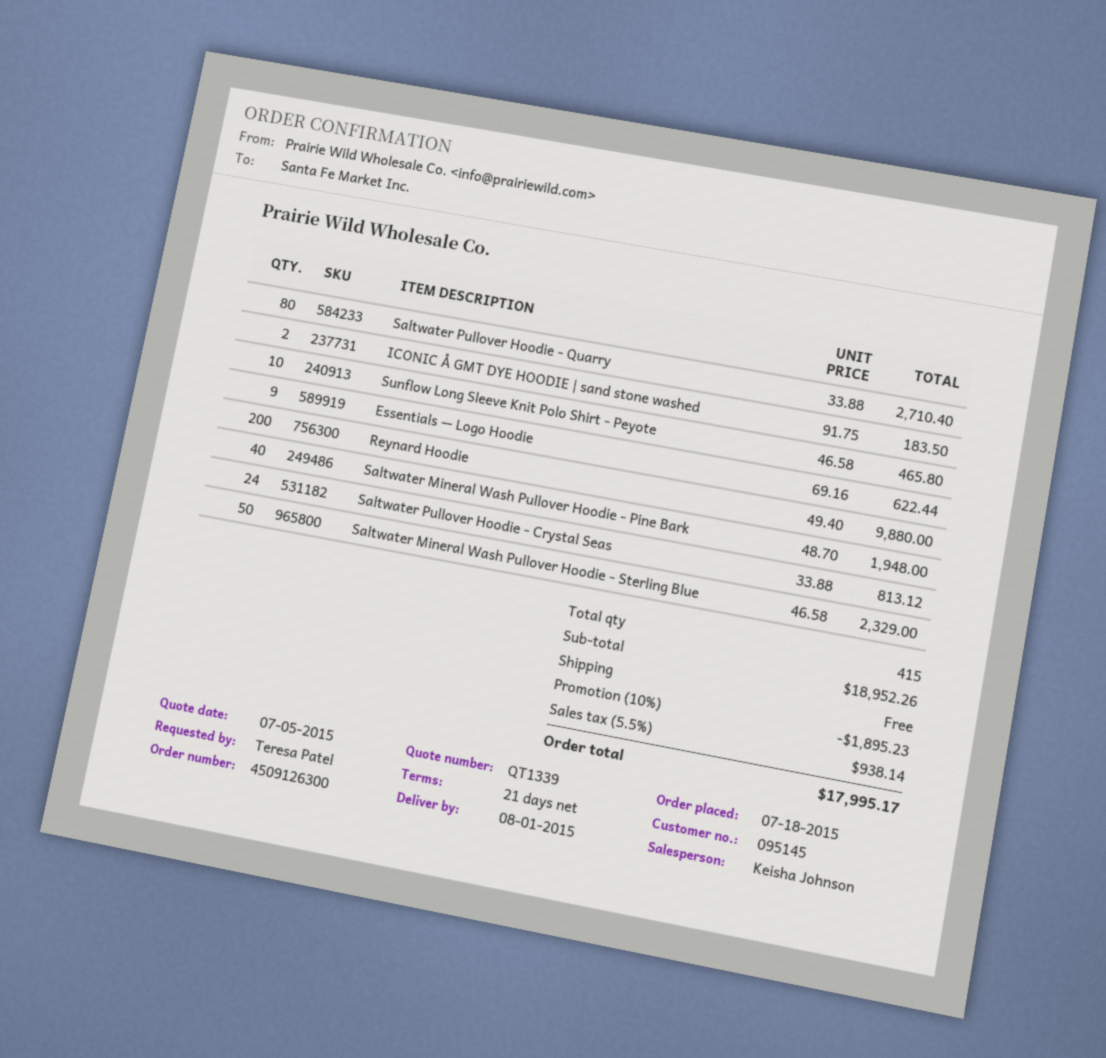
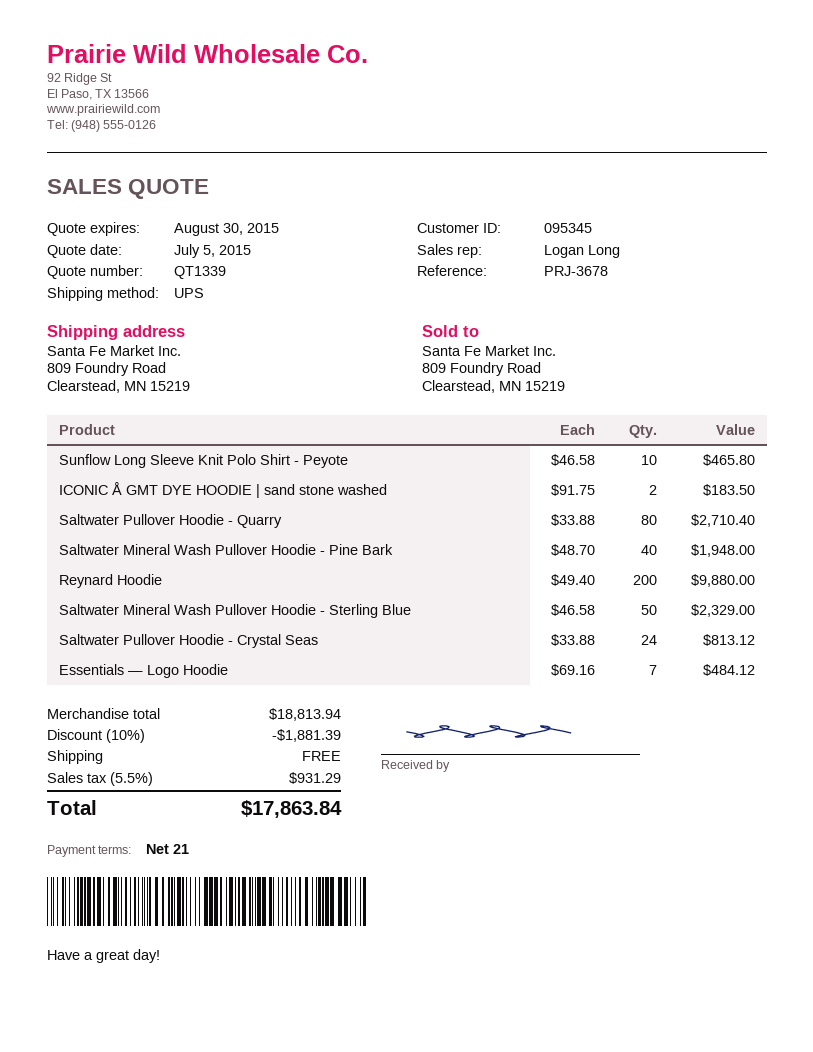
customer number: 095145 -> 095345
sales rep: Keisha Johnson -> Logan Long
Essentials — Logo Hoodie: 9 x 69.16 = 622.44 -> 7 x 69.16 = 484.12
subtotal: 18952.26 -> 18813.94
discount: 10% = 1895.23 -> 10% = 1881.39
tax: 5.5% = 938.14 -> 5.5% = 931.29
total: 17995.17 -> 17863.84

